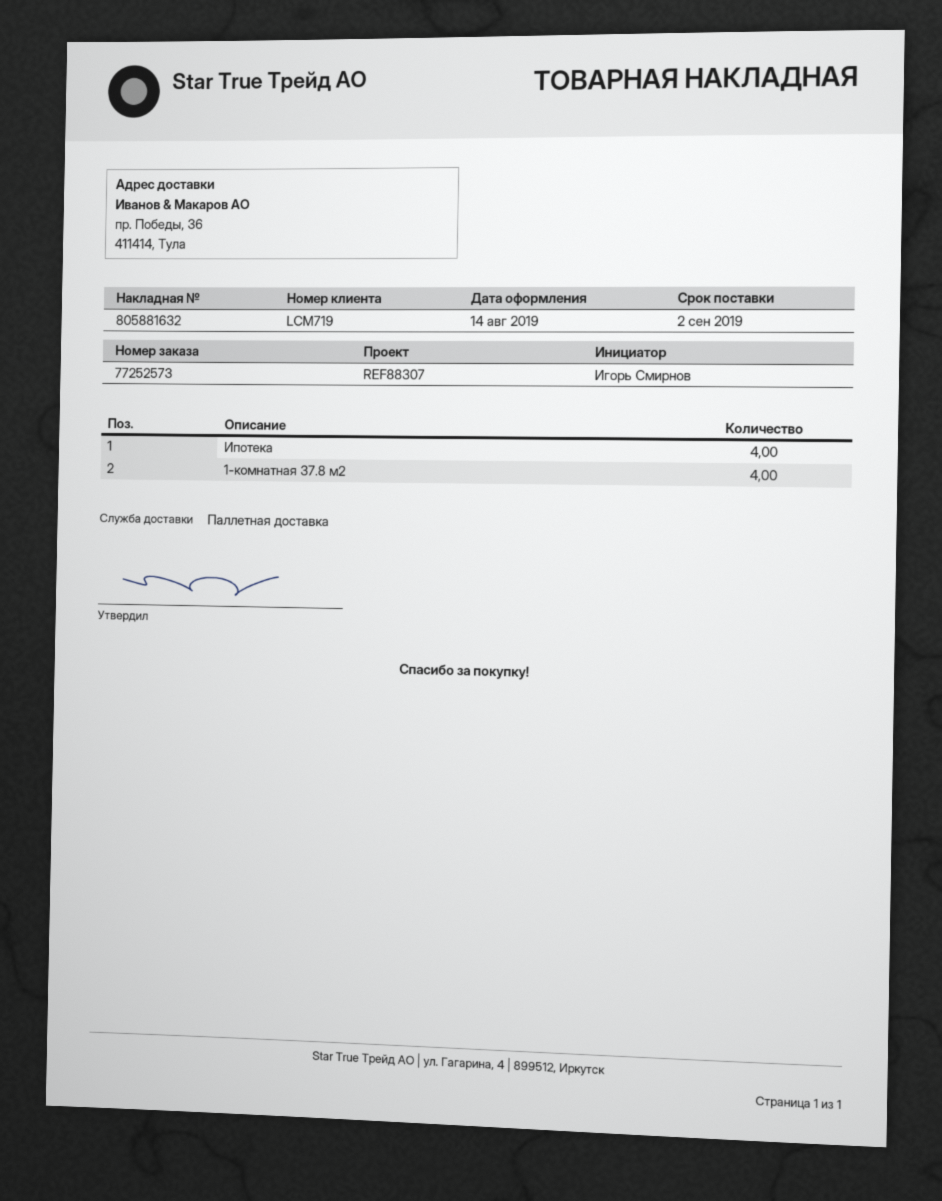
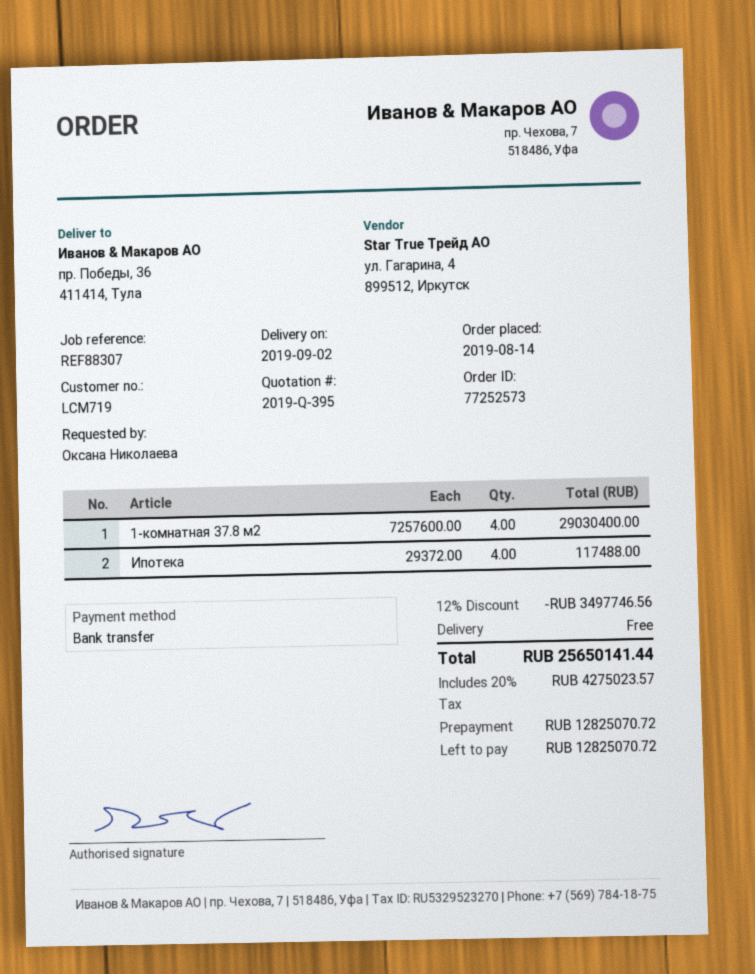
ordered by: Игорь Смирнов -> Оксана Николаева

